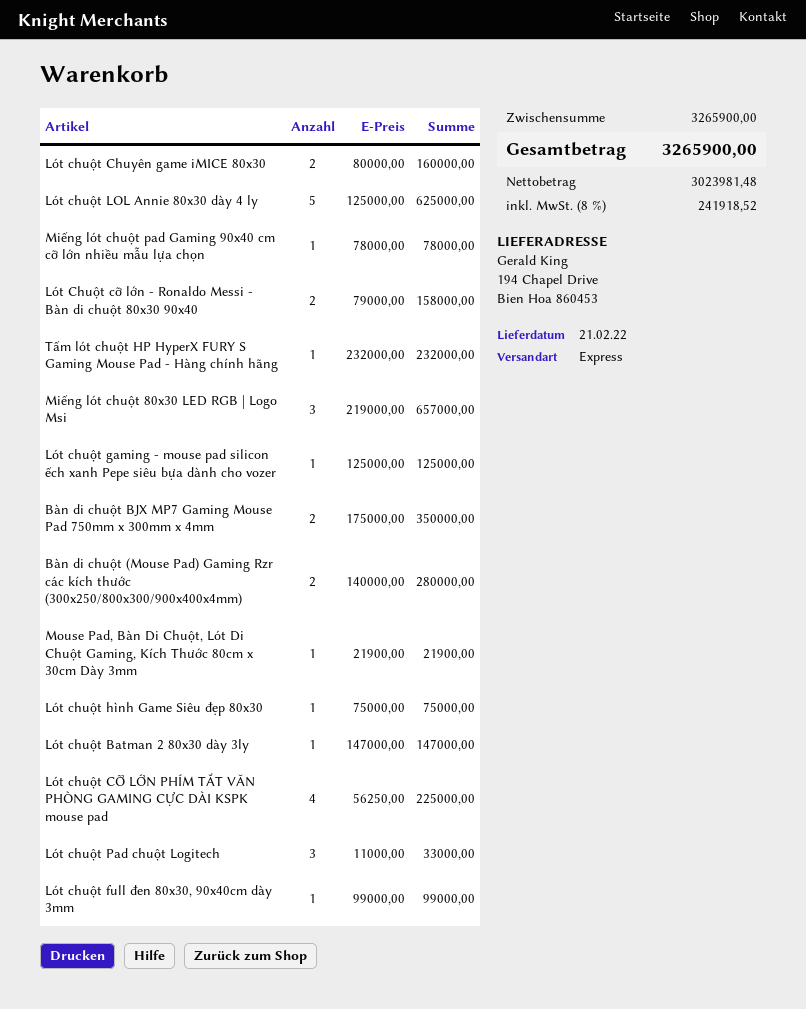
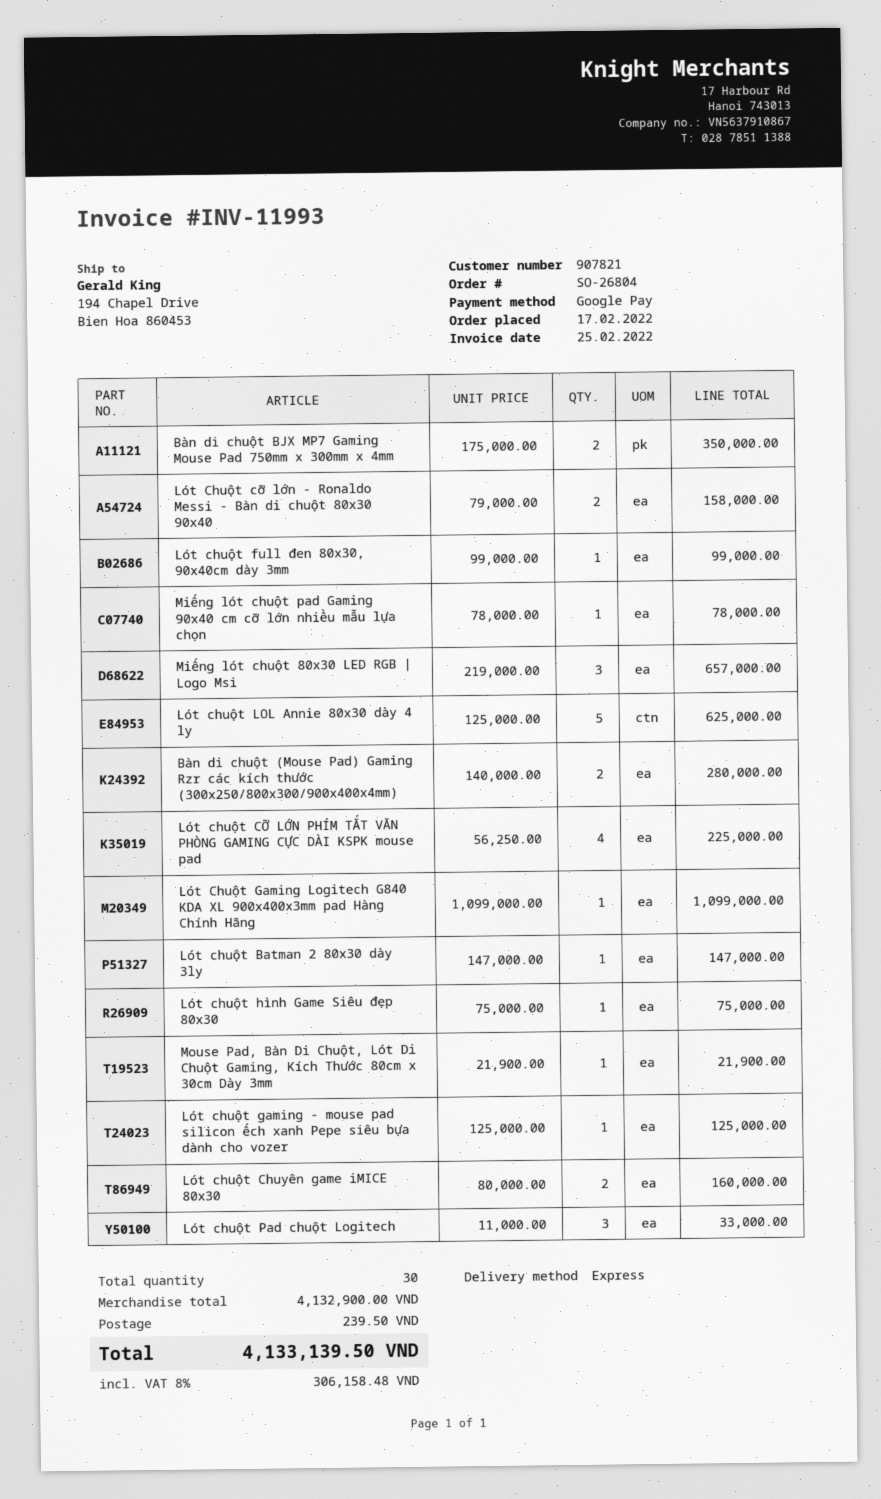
Tấm lót chuột HP HyperX FURY S Gaming Mouse Pad - Hàng chính hãng: 1 x 232000.00 = 232000.00 -> none
Lót Chuột Gaming Logitech G840 KDA XL 900x400x3mm pad Hàng Chính Hãng: none -> 1 x 1099000.00 = 1099000.00
subtotal: 3265900.00 -> 4132900.00
shipping: none -> 239.50
tax: 8% = 241918.52 -> 8% = 306158.48
total: 3265900.00 -> 4133139.50

